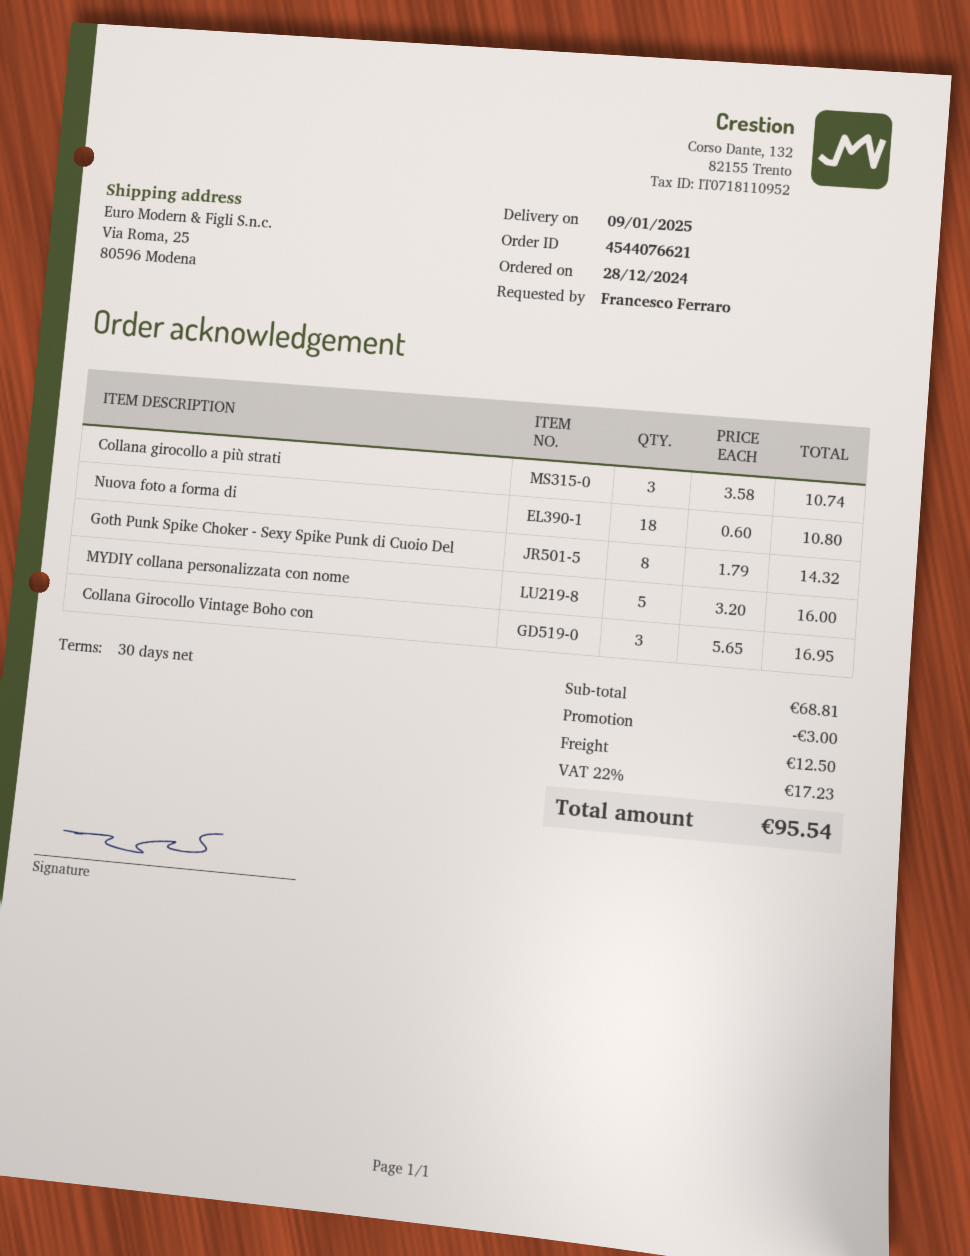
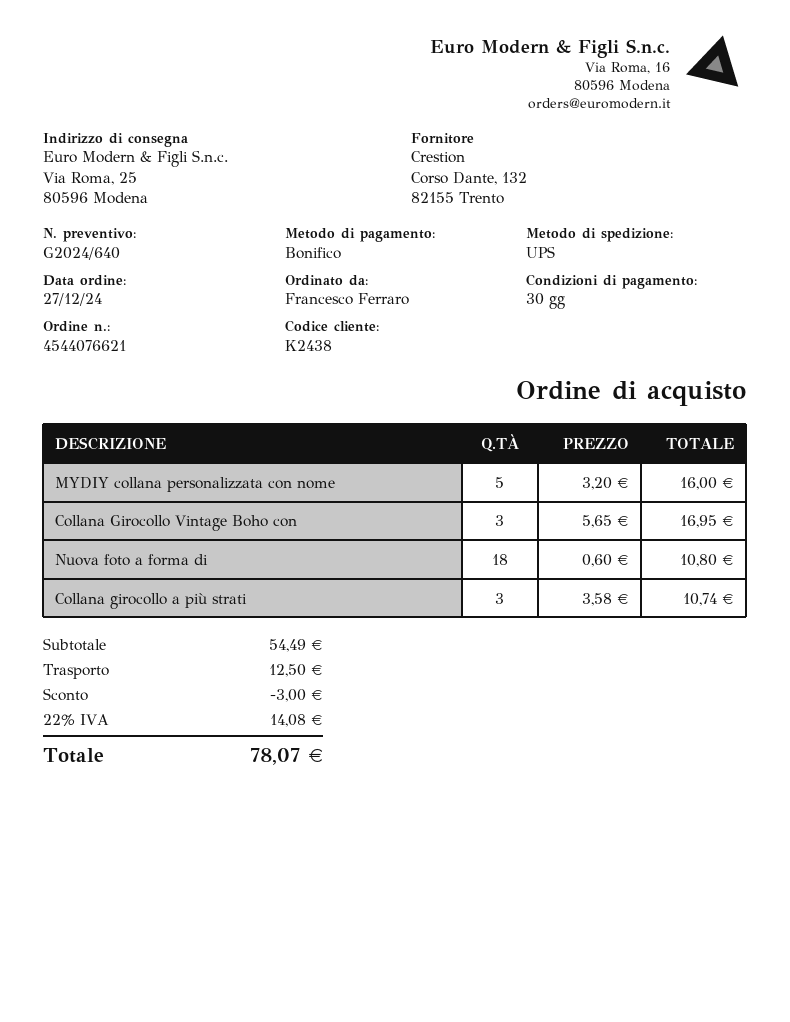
order date: 2024-12-28 -> 2024-12-27
Goth Punk Spike Choker - Sexy Spike Punk di Cuoio Del: 8 x 1.79 = 14.32 -> none
subtotal: 68.81 -> 54.49
tax: 22% = 17.23 -> 22% = 14.08
total: 95.54 -> 78.07

